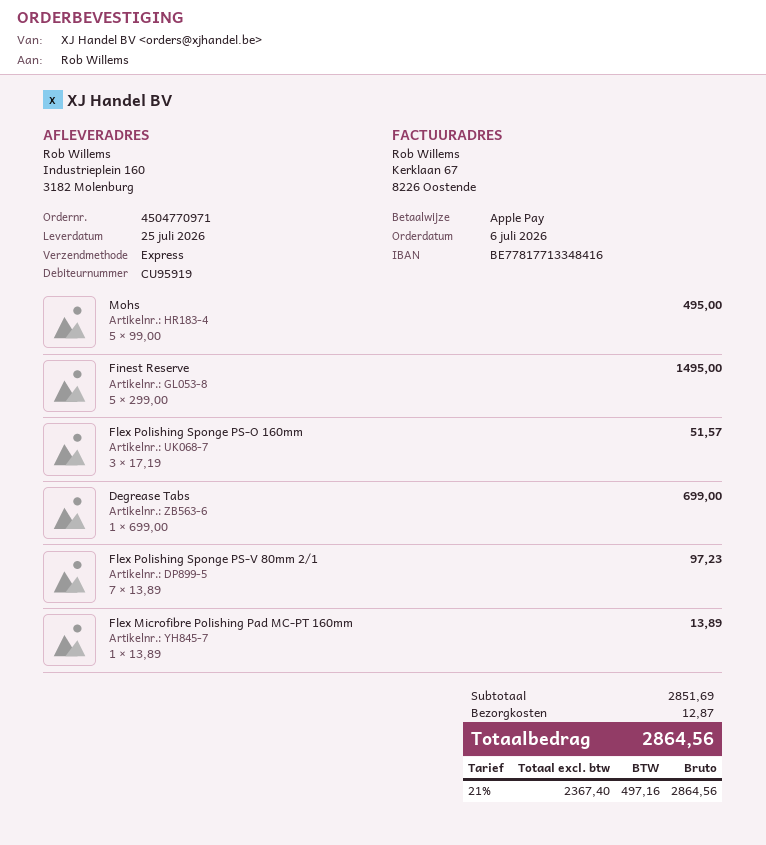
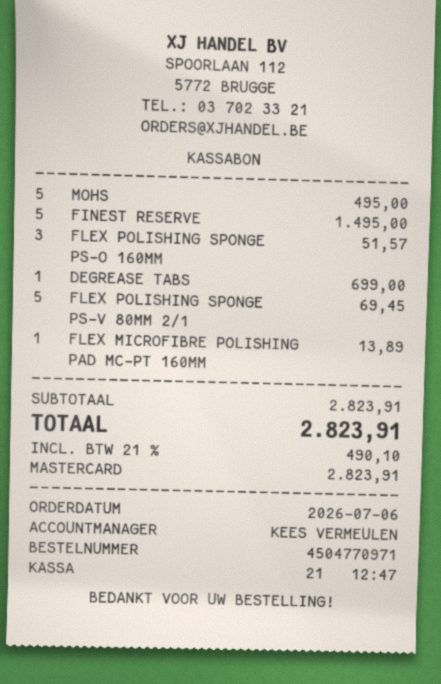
payment method: Apple Pay -> Mastercard
Flex Polishing Sponge PS-V 80mm 2/1: 7 for 97.23 -> 5 for 69.45
subtotal: 2851.69 -> 2823.91
shipping: 12.87 -> none
tax: 21% = 497.16 -> 21% = 490.10
total: 2864.56 -> 2823.91

